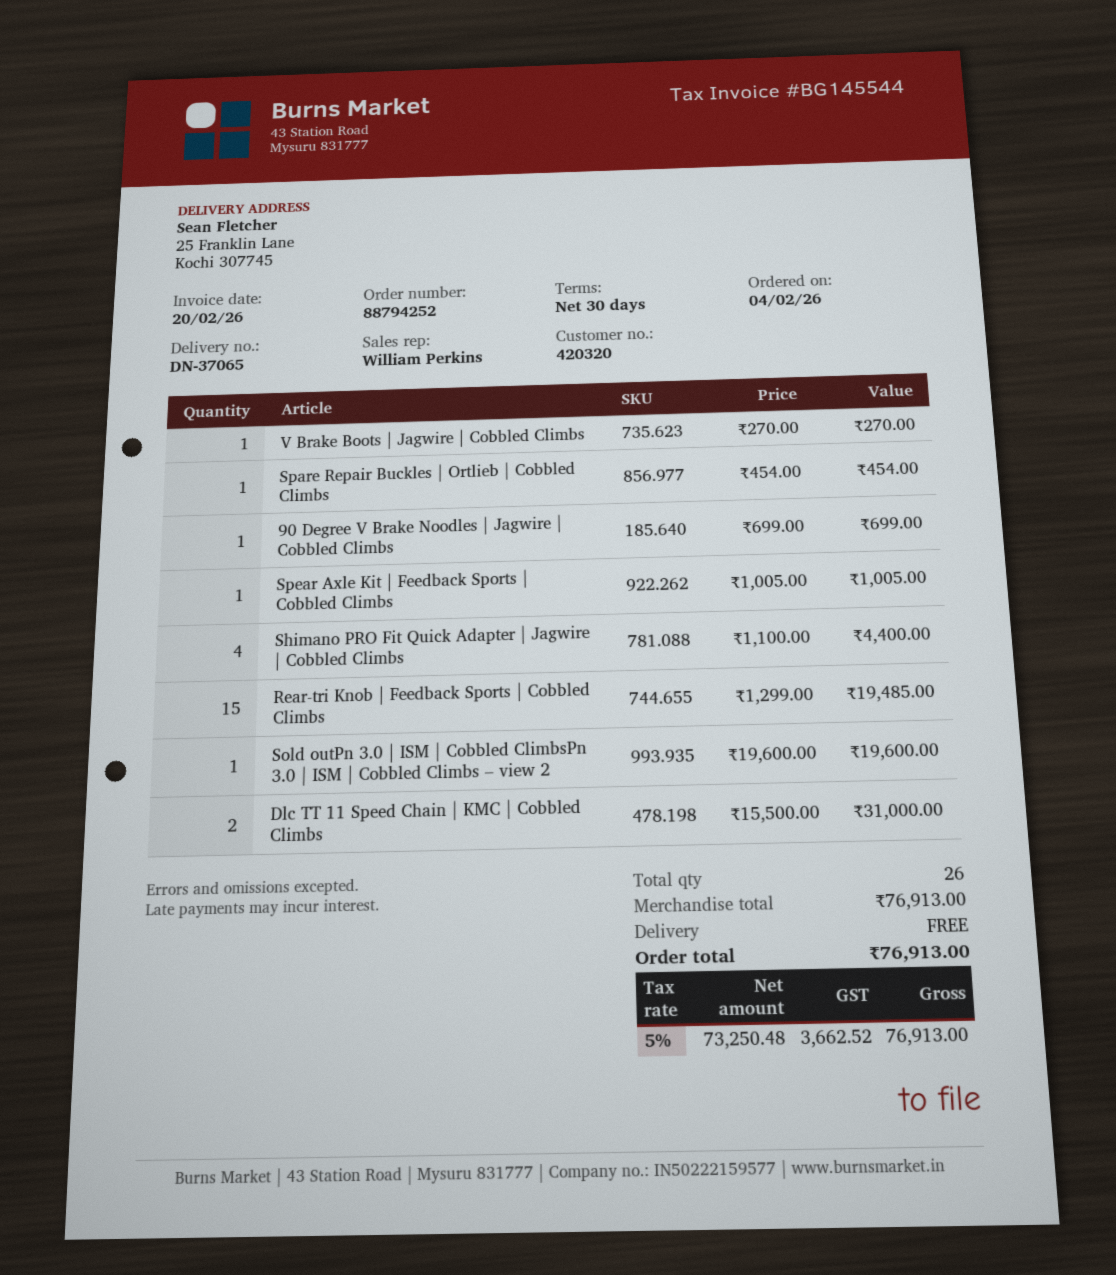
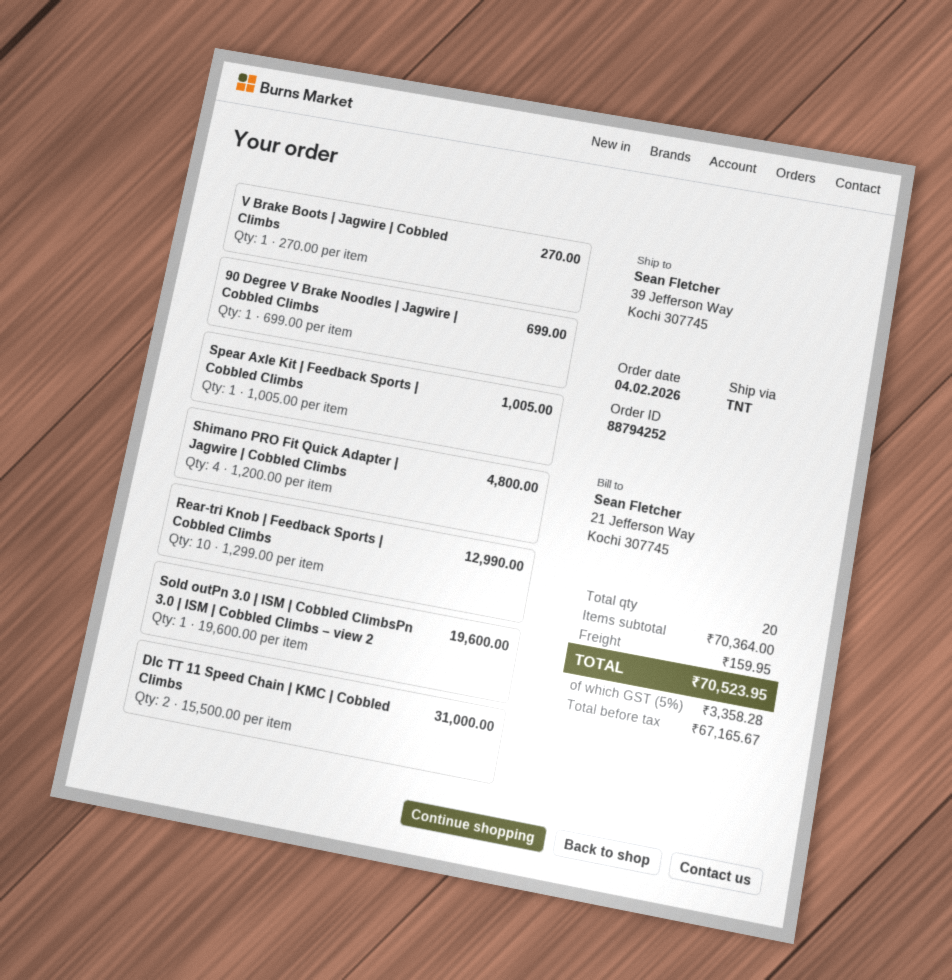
ship to: 25 Franklin Lane, Kochi 307745 -> 39 Jefferson Way, Kochi 307745
Spare Repair Buckles | Ortlieb | Cobbled Climbs: 1 x 454.00 = 454.00 -> none
Shimano PRO Fit Quick Adapter | Jagwire | Cobbled Climbs: 4 x 1100.00 = 4400.00 -> 4 x 1200.00 = 4800.00
Rear-tri Knob | Feedback Sports | Cobbled Climbs: 15 x 1299.00 = 19485.00 -> 10 x 1299.00 = 12990.00
total quantity: 26 -> 20
subtotal: 76913.00 -> 70364.00
shipping: 0.00 -> 159.95
net: 73250.48 -> 67165.67
tax: 5% = 3662.52 -> 5% = 3358.28
total: 76913.00 -> 70523.95

